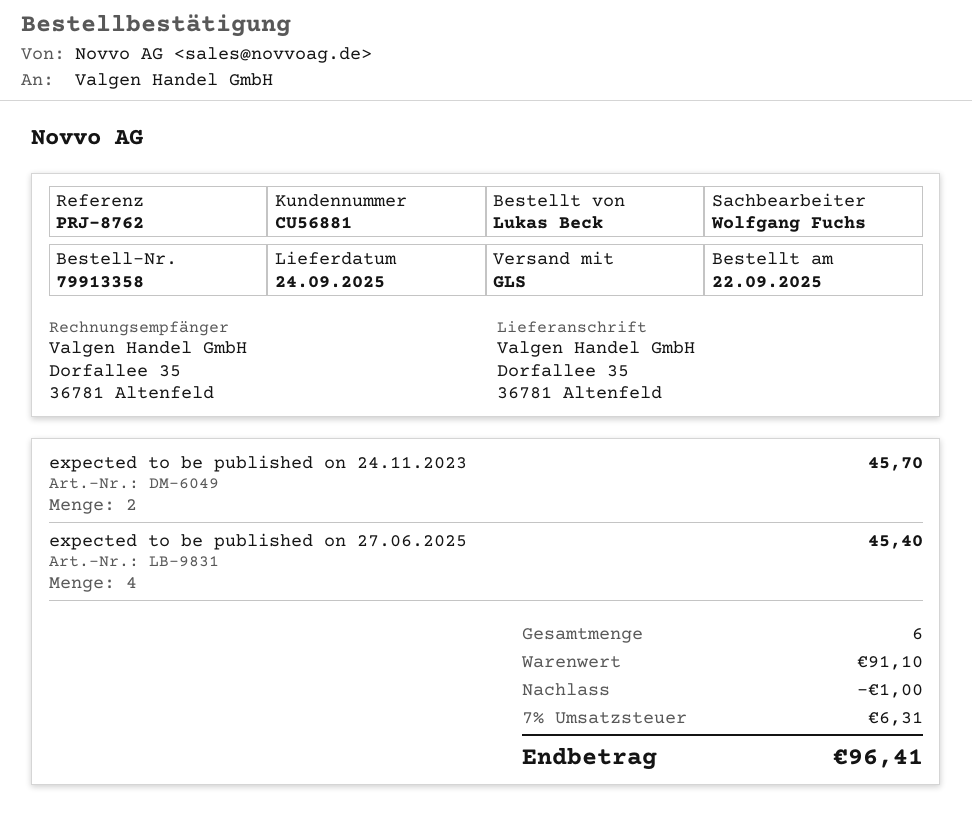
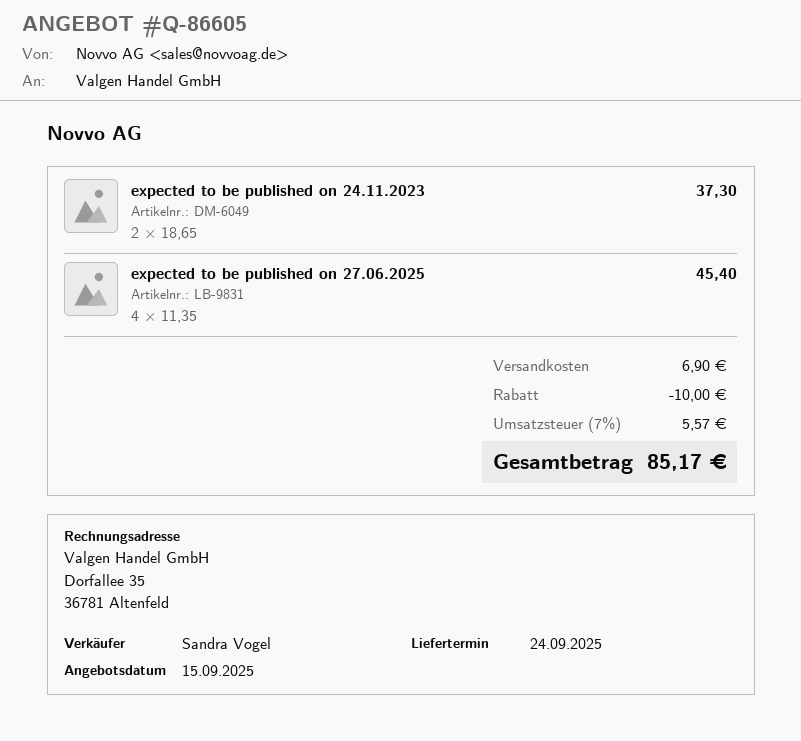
sales rep: Wolfgang Fuchs -> Sandra Vogel
expected to be published on 24.11.2023: 2 for 45.70 -> 2 for 37.30
discount: 1.00 -> 10.00
shipping: none -> 6.90
tax: 7% = 6.31 -> 7% = 5.57
total: 96.41 -> 85.17

